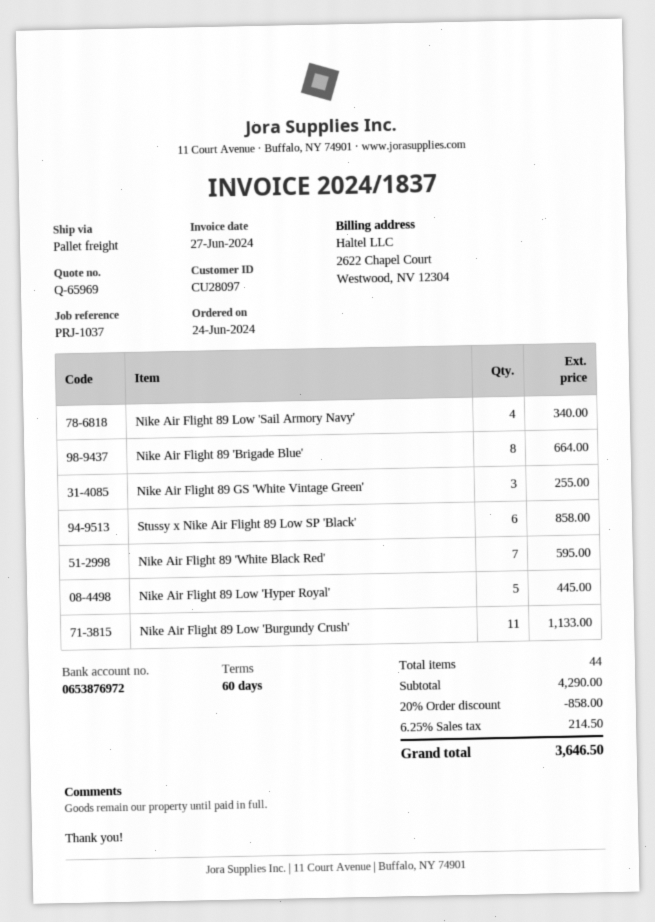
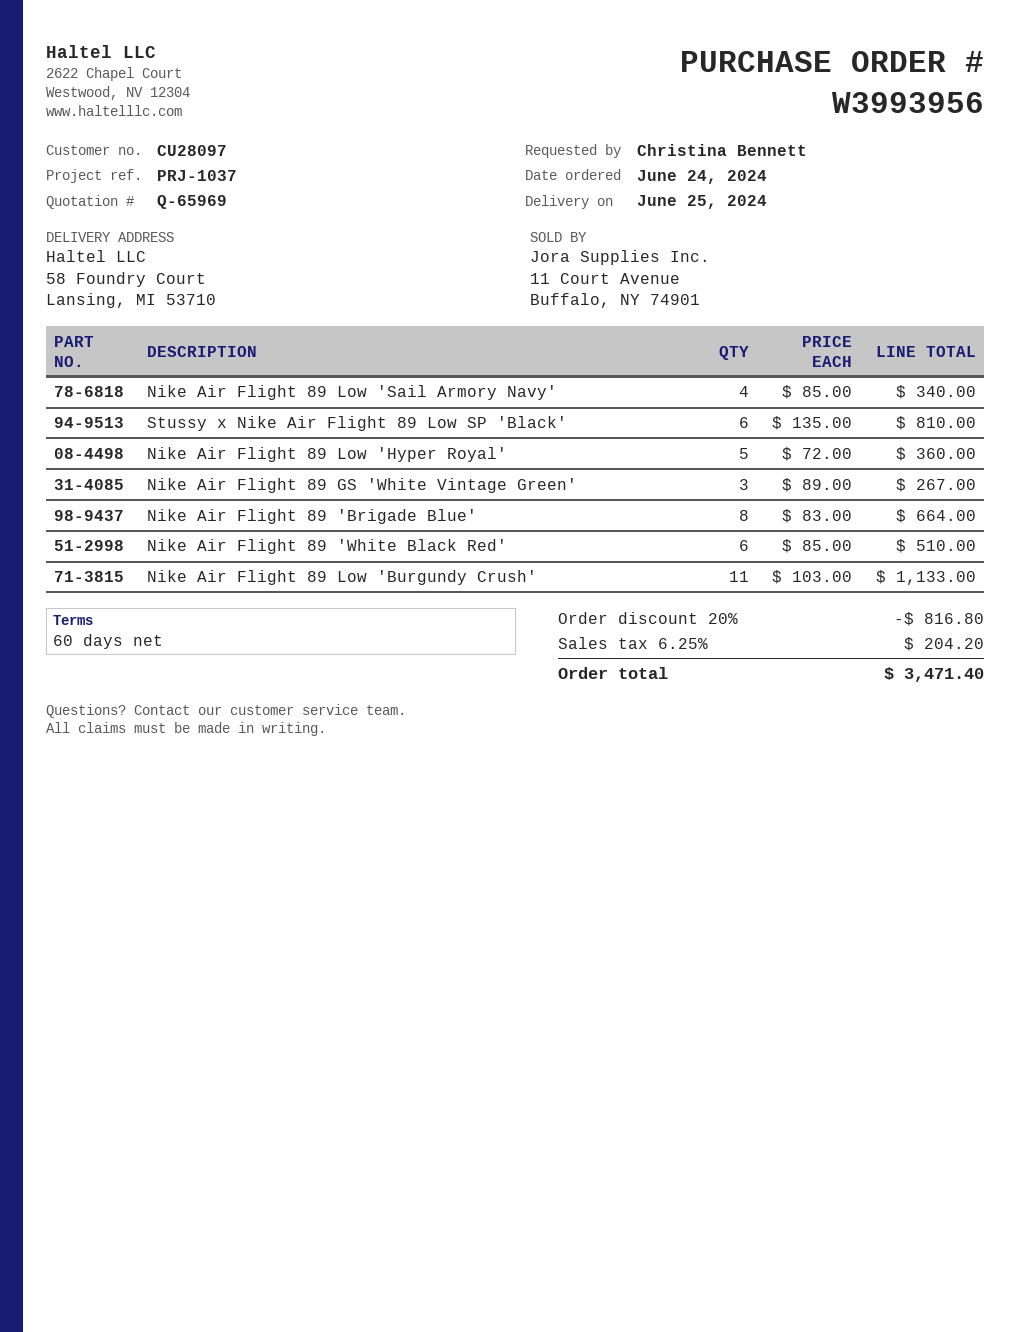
Nike Air Flight 89 GS 'White Vintage Green': 3 for 255.00 -> 3 for 267.00
Stussy x Nike Air Flight 89 Low SP 'Black': 6 for 858.00 -> 6 for 810.00
Nike Air Flight 89 'White Black Red': 7 for 595.00 -> 6 for 510.00
Nike Air Flight 89 Low 'Hyper Royal': 5 for 445.00 -> 5 for 360.00
discount: 20% = 858.00 -> 20% = 816.80
tax: 6.25% = 214.50 -> 6.25% = 204.20
total: 3646.50 -> 3471.40

